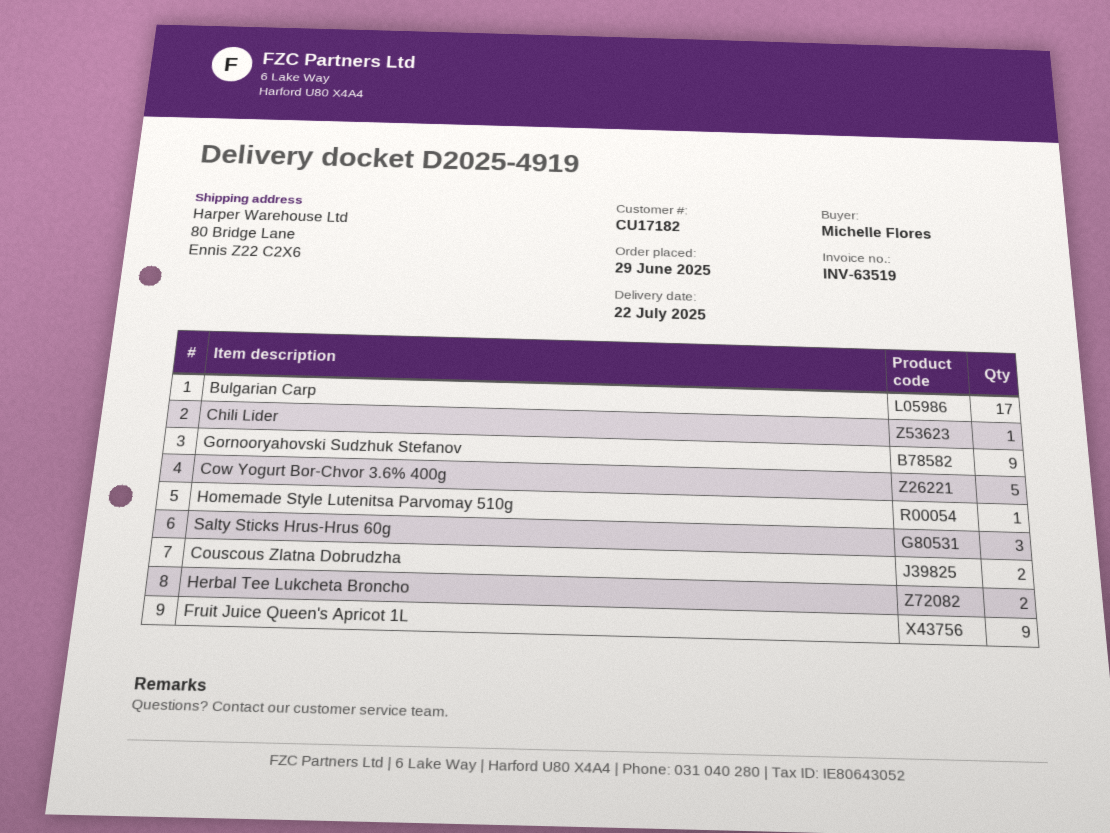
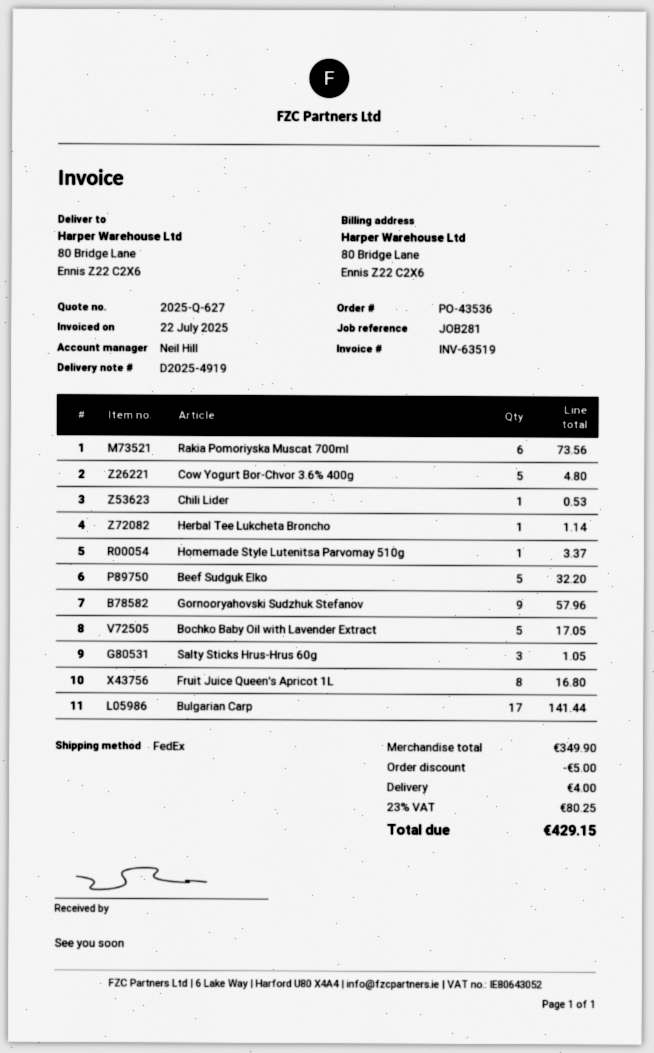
Couscous Zlatna Dobrudzha: 2 -> none
Herbal Tee Lukcheta Broncho: 2 -> 1
Fruit Juice Queen's Apricot 1L: 9 -> 8
Rakia Pomoriyska Muscat 700ml: none -> 6
Beef Sudguk Elko: none -> 5
Bochko Baby Oil with Lavender Extract: none -> 5

